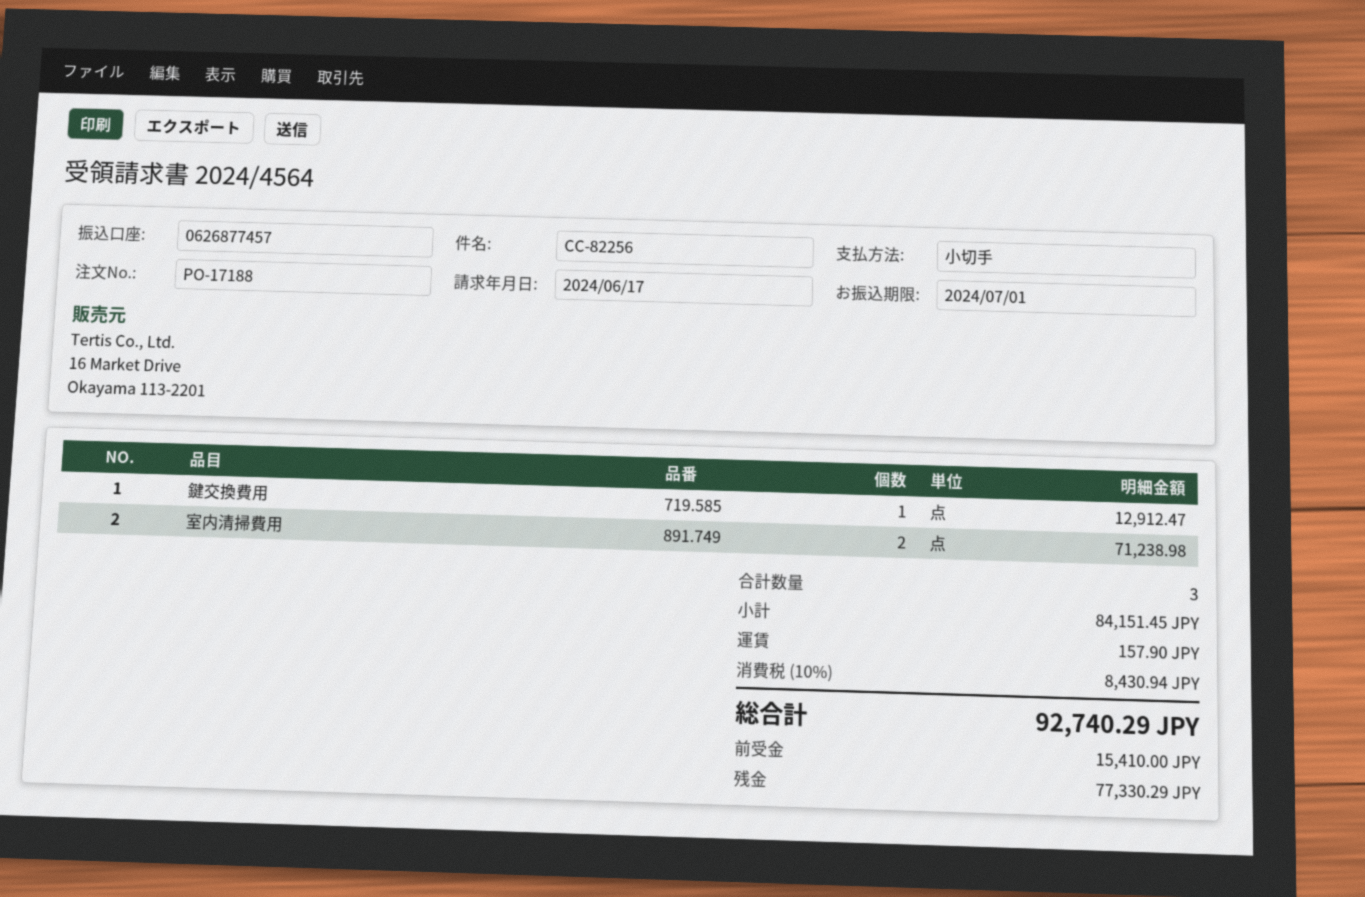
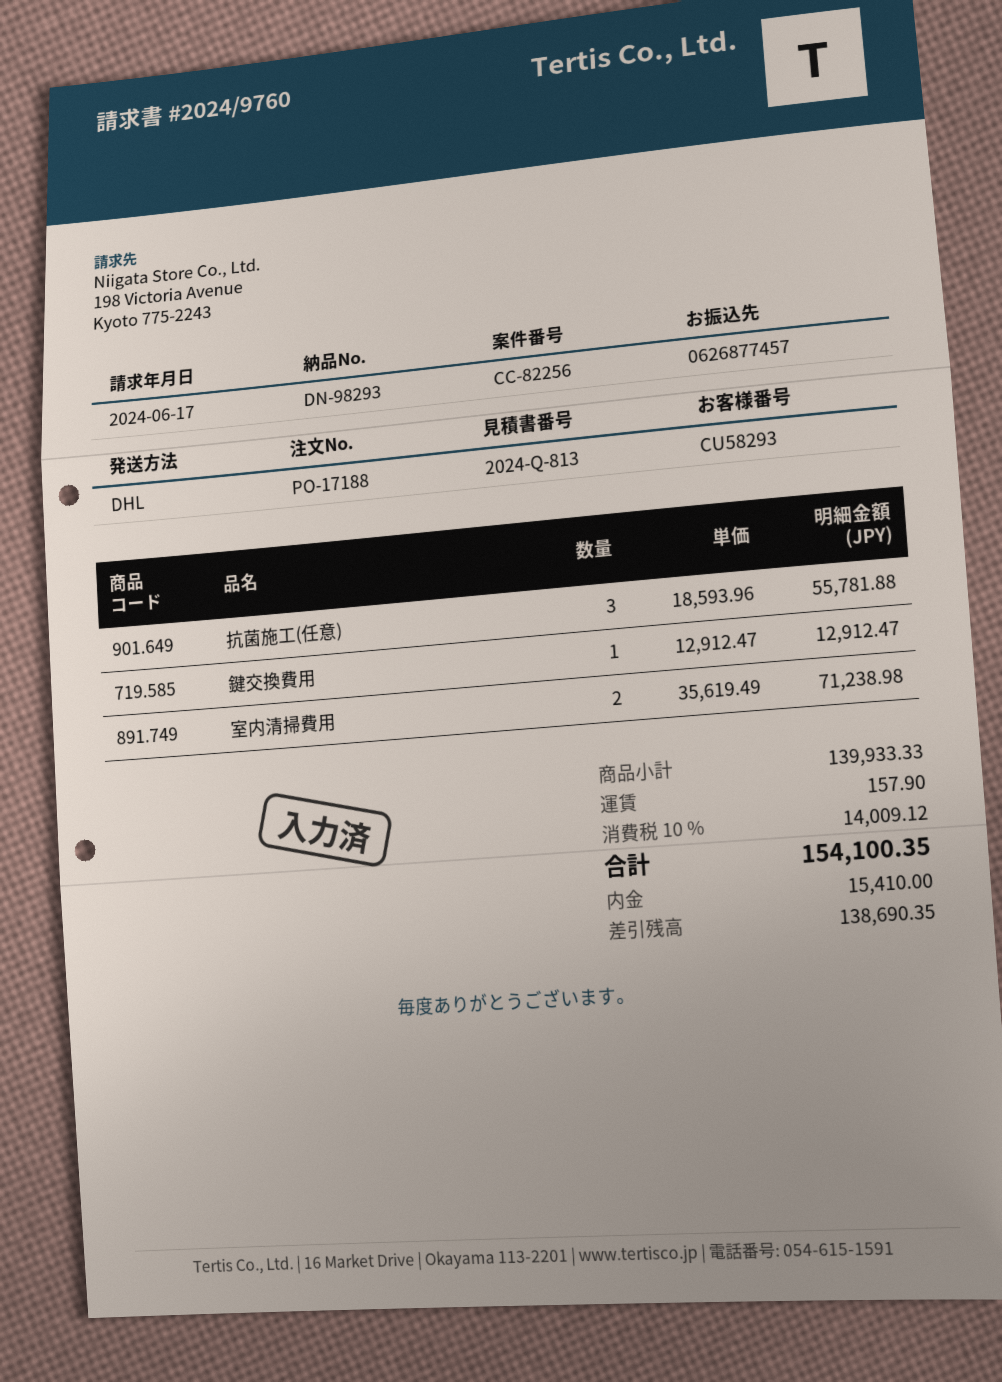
invoice number: 2024/4564 -> 2024/9760
抗菌施工(任意): none -> 3 for 55781.88
subtotal: 84151.45 -> 139933.33
tax: 10% = 8430.94 -> 10% = 14009.12
total: 92740.29 -> 154100.35
balance: 77330.29 -> 138690.35

